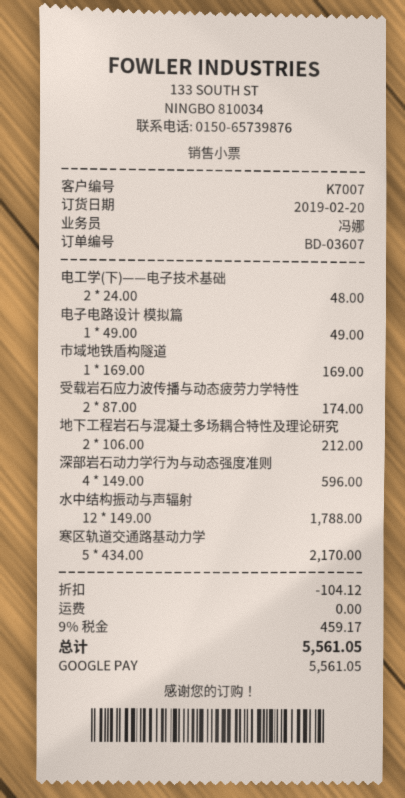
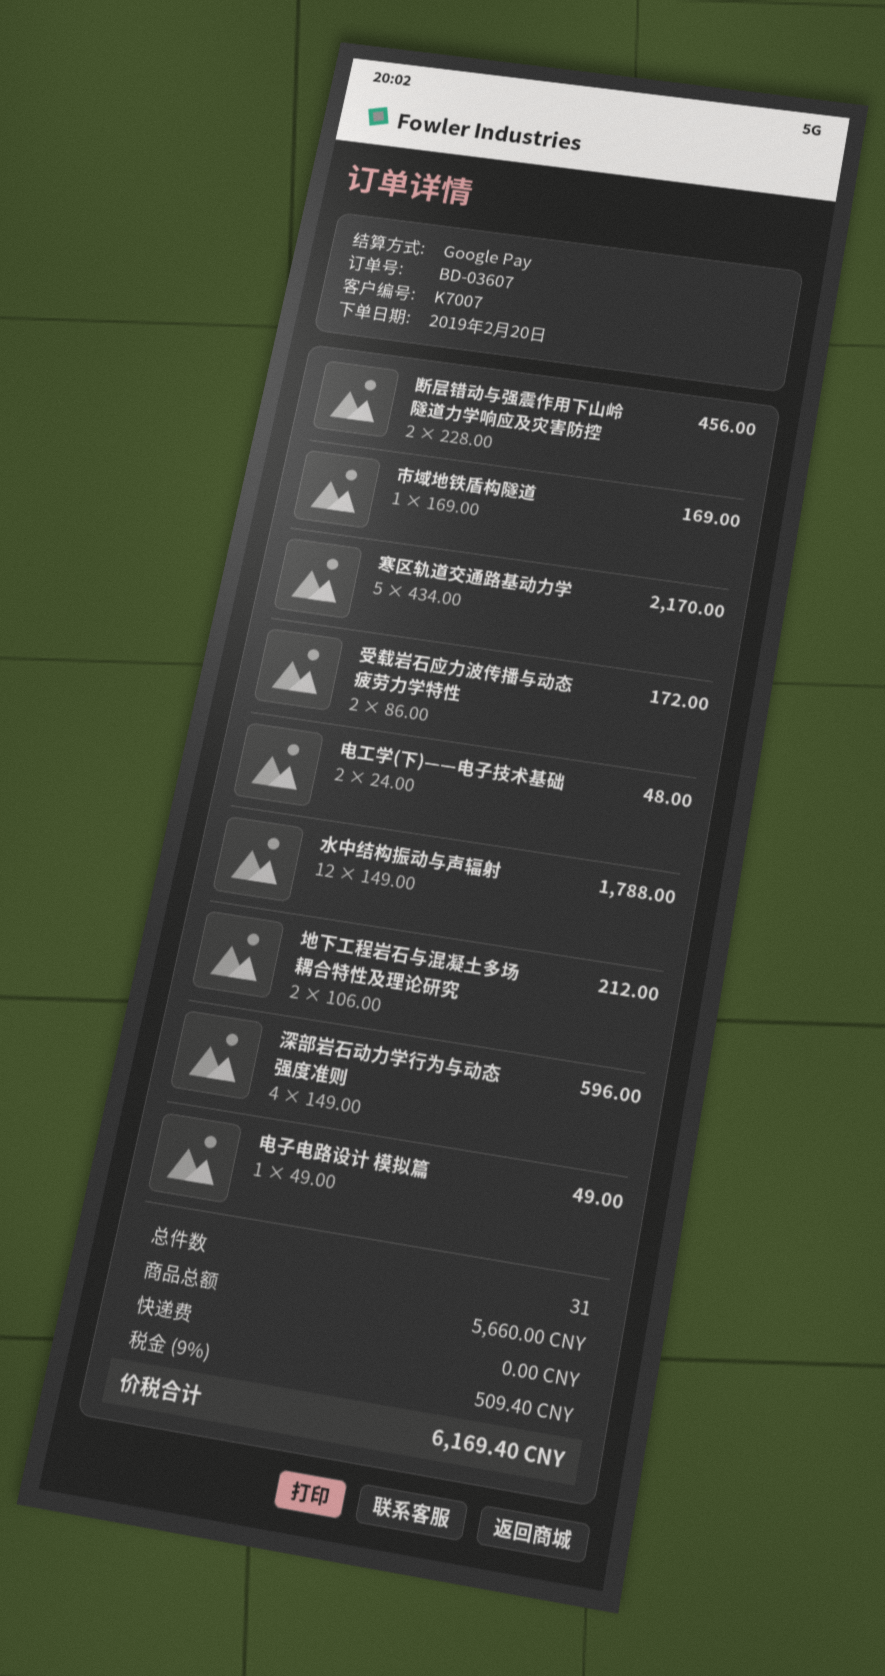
受载岩石应力波传播与动态疲劳力学特性: 2 x 87.00 = 174.00 -> 2 x 86.00 = 172.00
断层错动与强震作用下山岭隧道力学响应及灾害防控: none -> 2 x 228.00 = 456.00
discount: 104.12 -> none
tax: 9% = 459.17 -> 9% = 509.40
total: 5561.05 -> 6169.40

